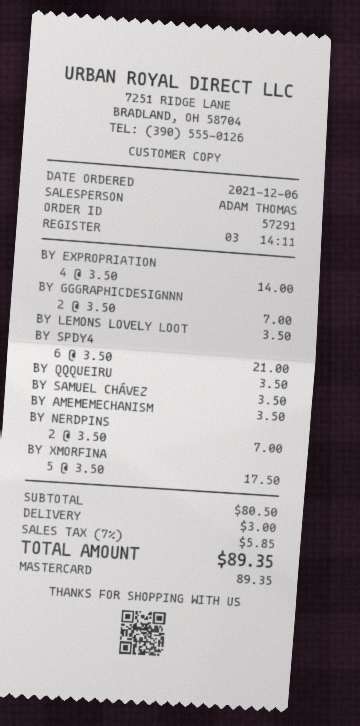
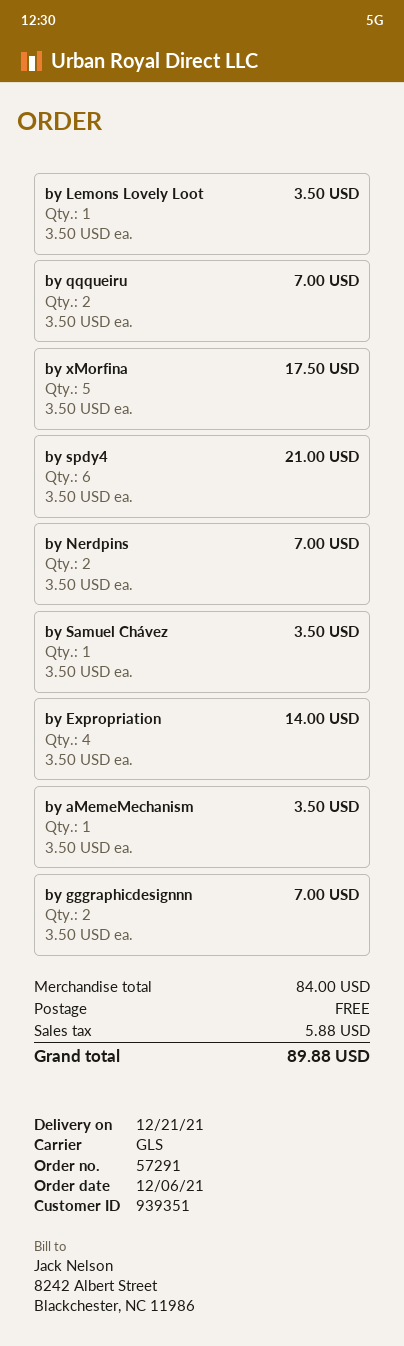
BY QQQUEIRU: 1 x 3.50 = 3.50 -> 2 x 3.50 = 7.00
subtotal: 80.50 -> 84.00
shipping: 3.00 -> 0.00
tax: 5.85 -> 5.88
total: 89.35 -> 89.88

